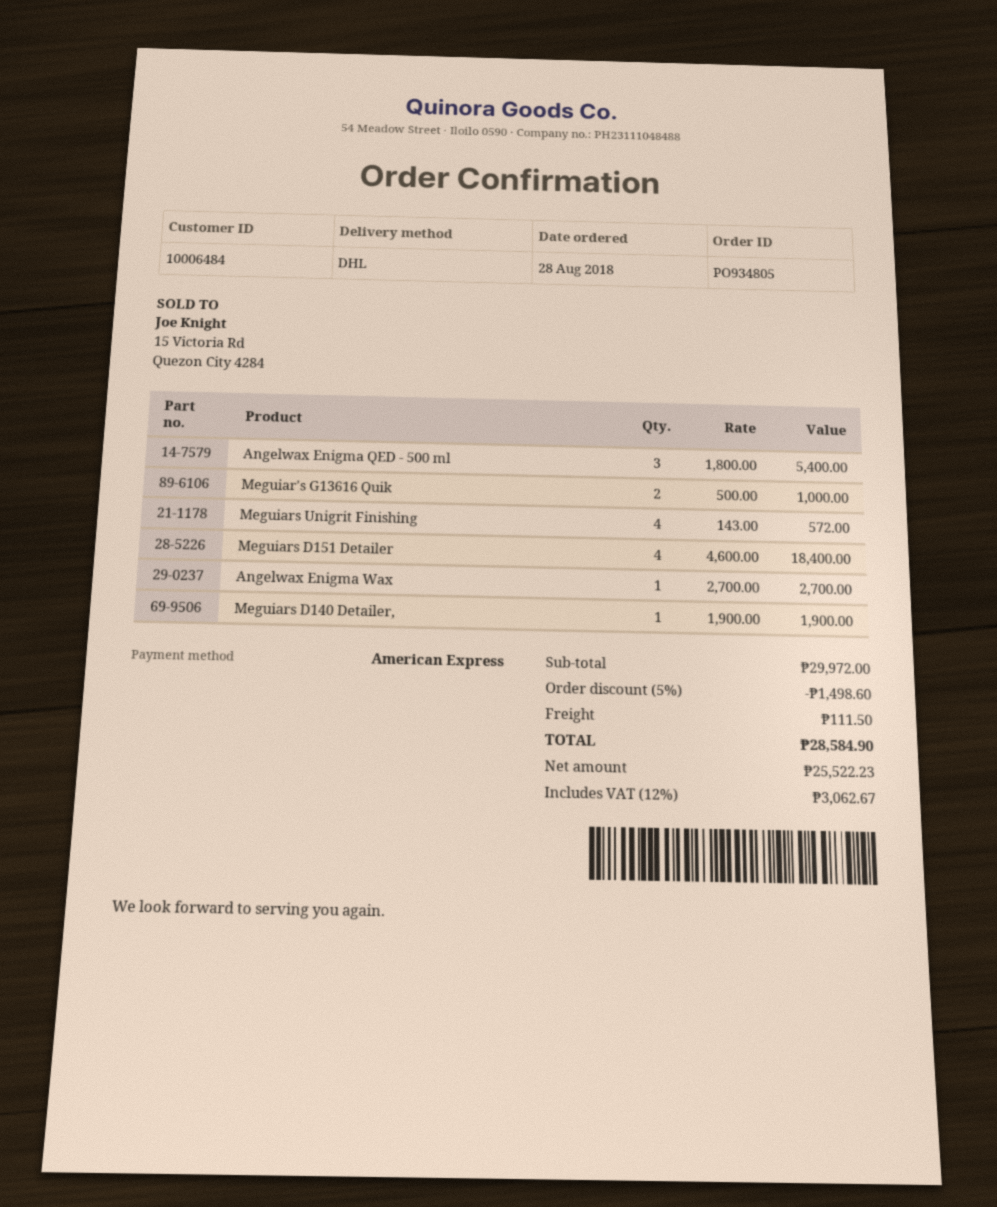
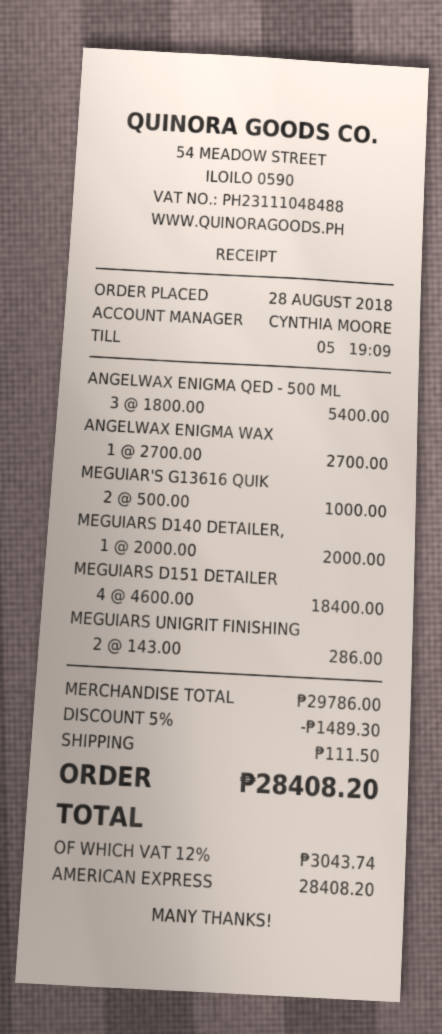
Meguiars Unigrit Finishing: 4 x 143.00 = 572.00 -> 2 x 143.00 = 286.00
Meguiars D140 Detailer,: 1 x 1900.00 = 1900.00 -> 1 x 2000.00 = 2000.00
subtotal: 29972.00 -> 29786.00
discount: 5% = 1498.60 -> 5% = 1489.30
tax: 12% = 3062.67 -> 12% = 3043.74
total: 28584.90 -> 28408.20

